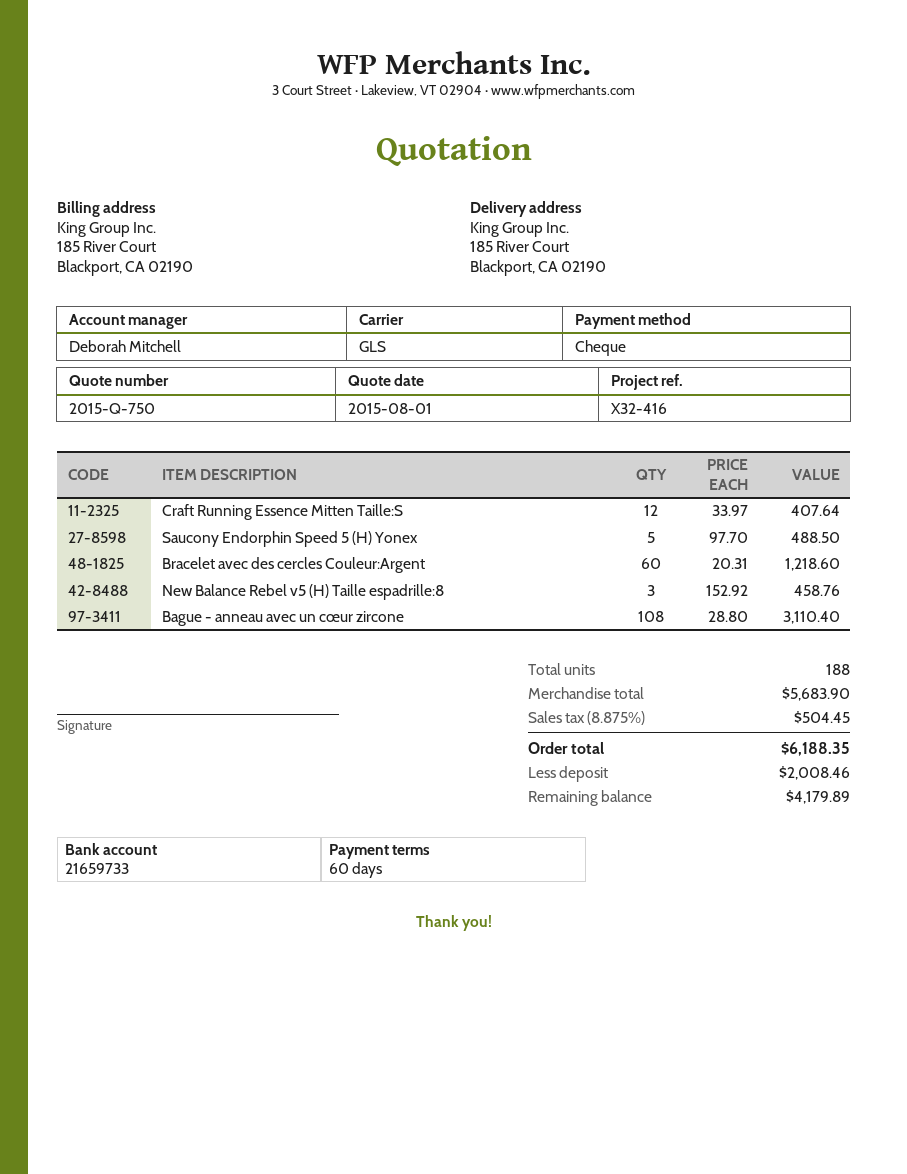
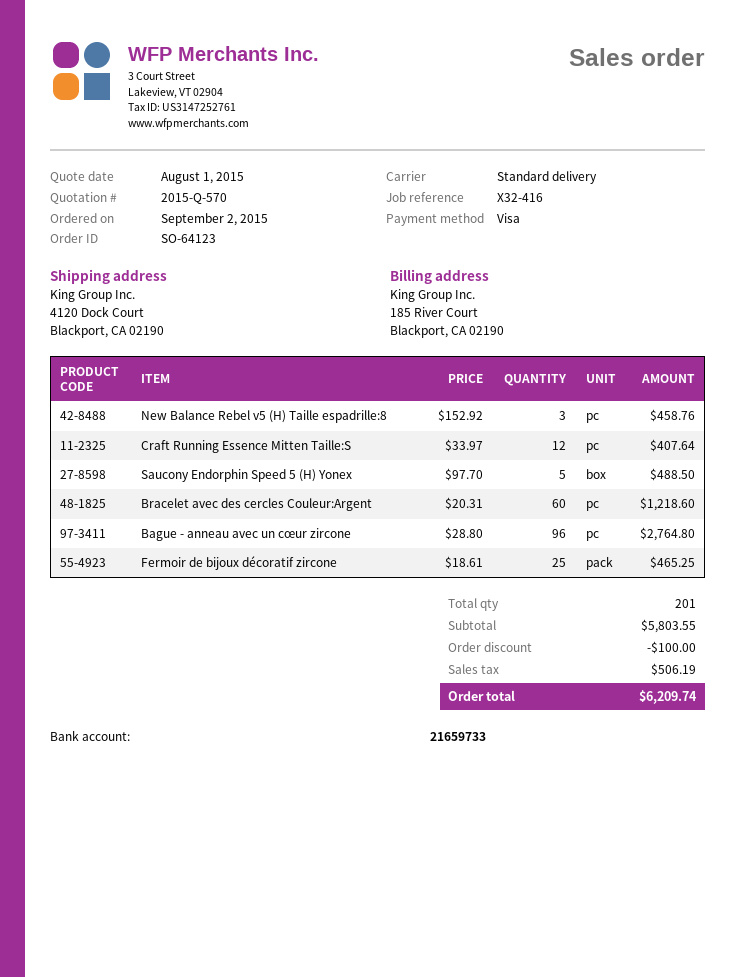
quote number: 2015-Q-750 -> 2015-Q-570
payment method: cheque -> Visa
shipping method: GLS -> standard
ship to: 185 River Court, Blackport, CA 02190 -> 4120 Dock Court, Blackport, CA 02190
Bague - anneau avec un cœur zircone: 108 x 28.80 = 3110.40 -> 96 x 28.80 = 2764.80
Fermoir de bijoux décoratif zircone: none -> 25 x 18.61 = 465.25
total quantity: 188 -> 201
subtotal: 5683.90 -> 5803.55
discount: none -> 100.00
tax: 504.45 -> 506.19
total: 6188.35 -> 6209.74

